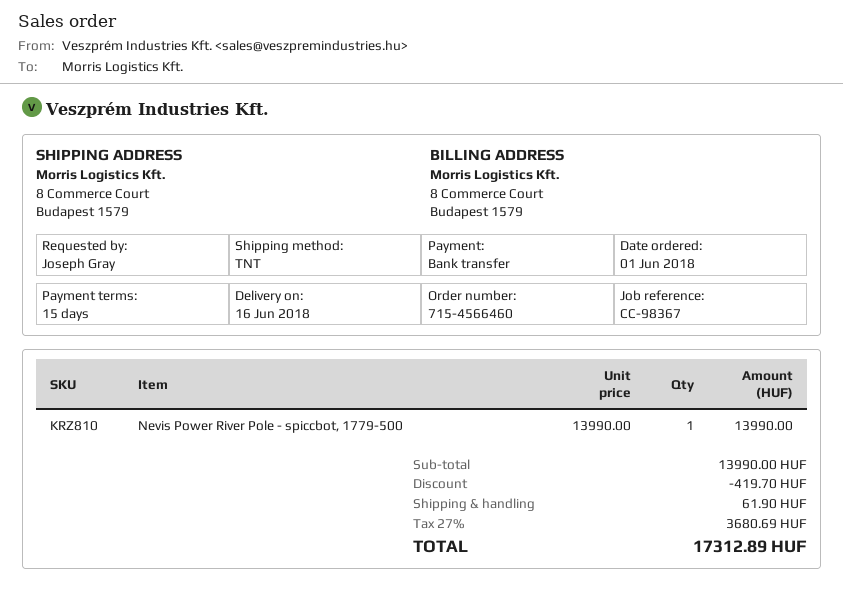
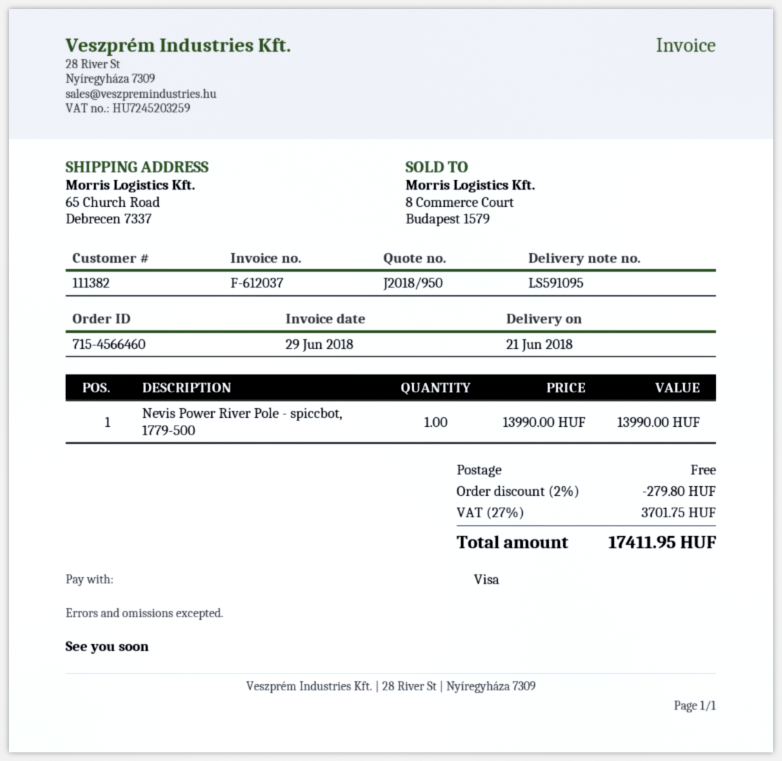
delivery date: 2018-06-16 -> 2018-06-21
payment method: bank transfer -> Visa
ship to: 8 Commerce Court, Budapest 1579 -> 65 Church Road, Debrecen 7337
discount: 419.70 -> 279.80
shipping: 61.90 -> 0.00
tax: 27% = 3680.69 -> 27% = 3701.75
total: 17312.89 -> 17411.95

